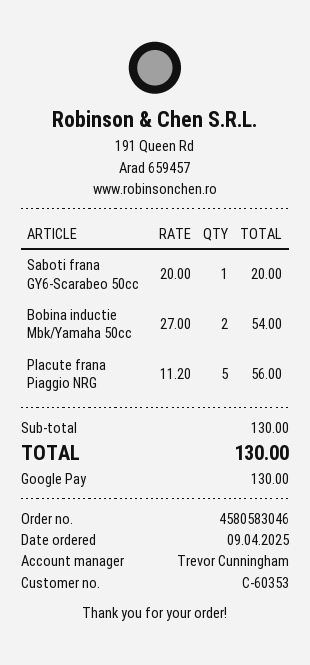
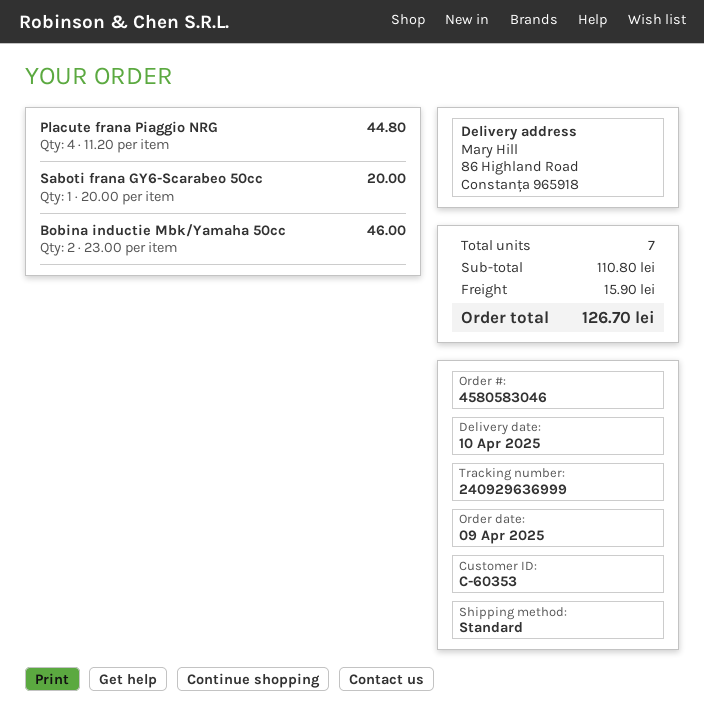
Bobina inductie Mbk/Yamaha 50cc: 2 x 27.00 = 54.00 -> 2 x 23.00 = 46.00
Placute frana Piaggio NRG: 5 x 11.20 = 56.00 -> 4 x 11.20 = 44.80
subtotal: 130.00 -> 110.80
shipping: none -> 15.90
total: 130.00 -> 126.70

